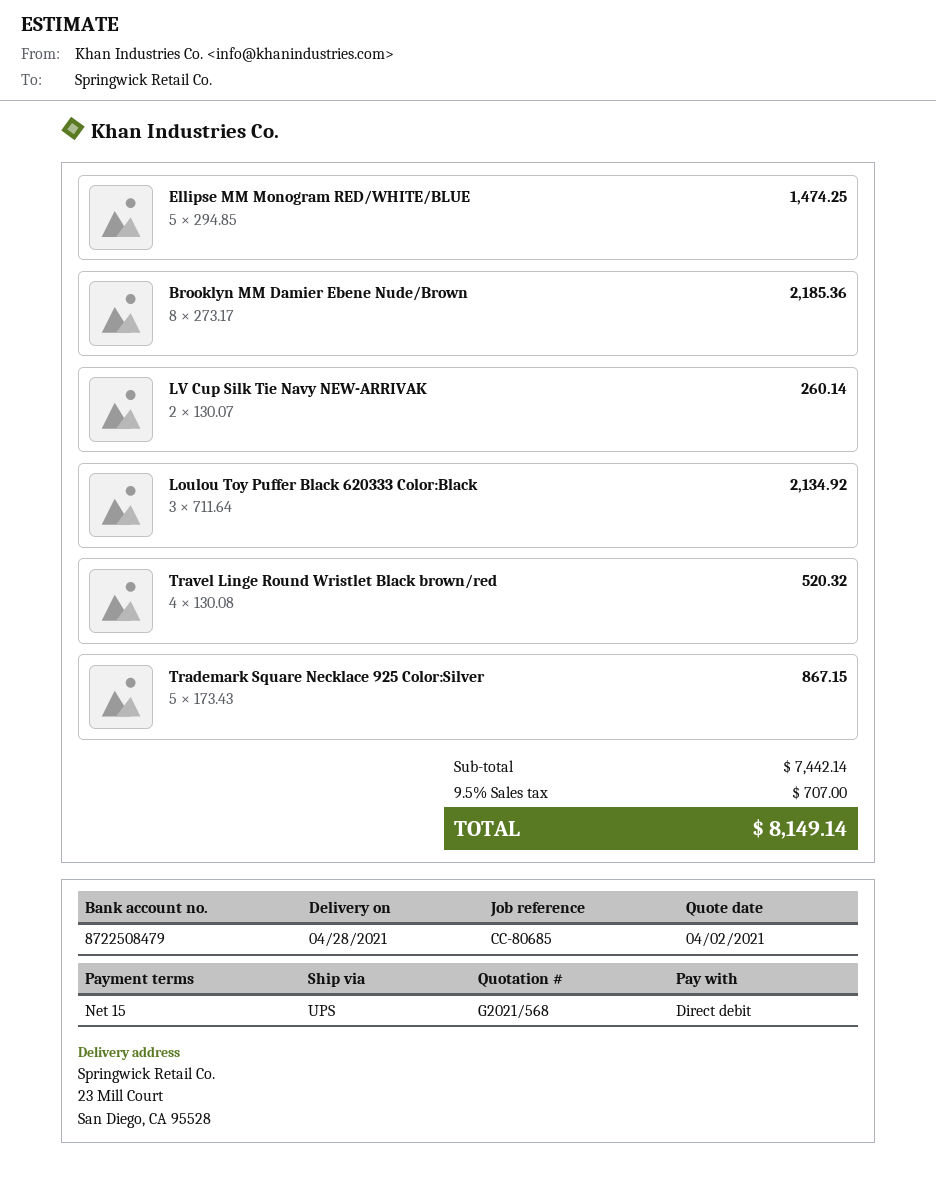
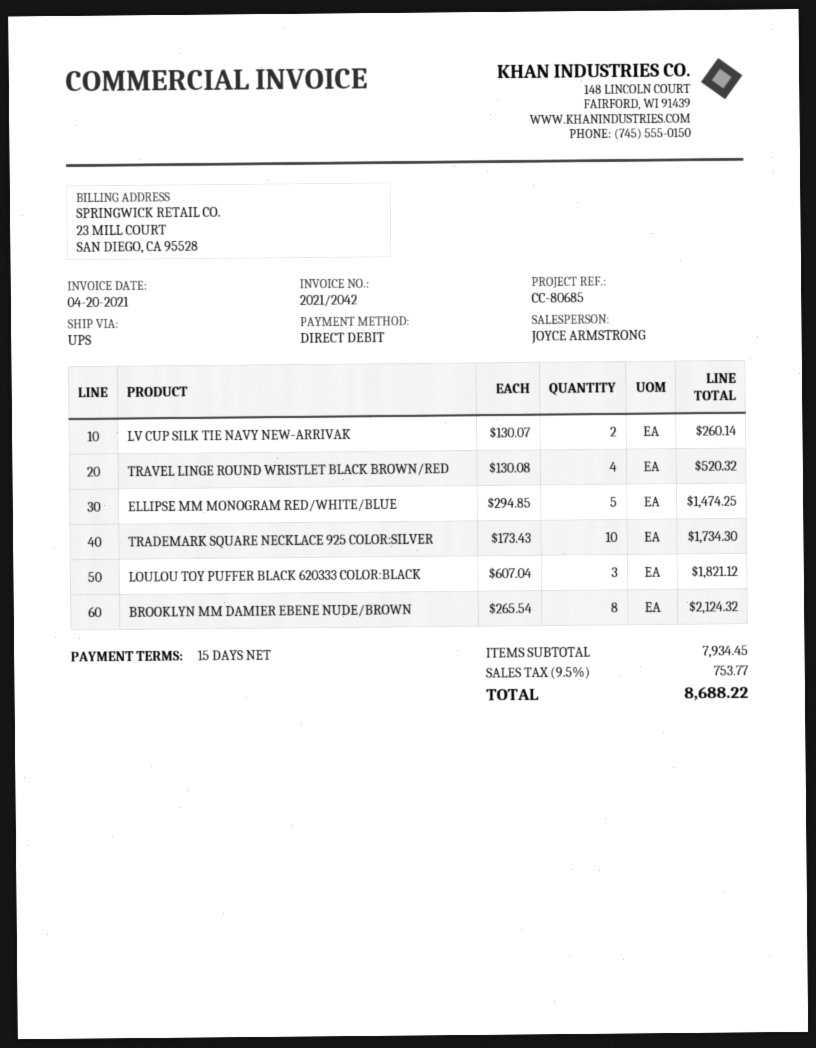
Brooklyn MM Damier Ebene Nude/Brown: 8 x 273.17 = 2185.36 -> 8 x 265.54 = 2124.32
Loulou Toy Puffer Black 620333 Color:Black: 3 x 711.64 = 2134.92 -> 3 x 607.04 = 1821.12
Trademark Square Necklace 925 Color:Silver: 5 x 173.43 = 867.15 -> 10 x 173.43 = 1734.30
subtotal: 7442.14 -> 7934.45
tax: 9.5% = 707.00 -> 9.5% = 753.77
total: 8149.14 -> 8688.22

